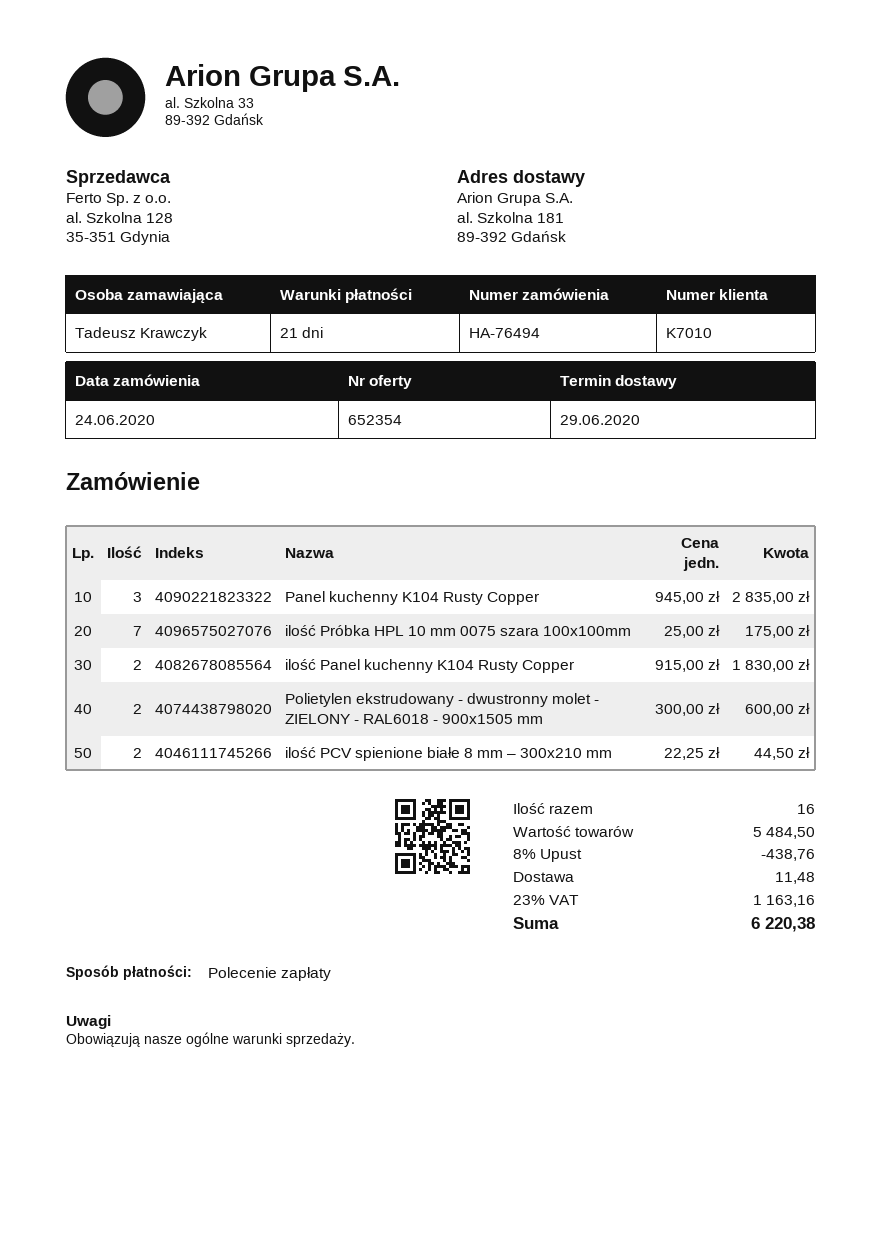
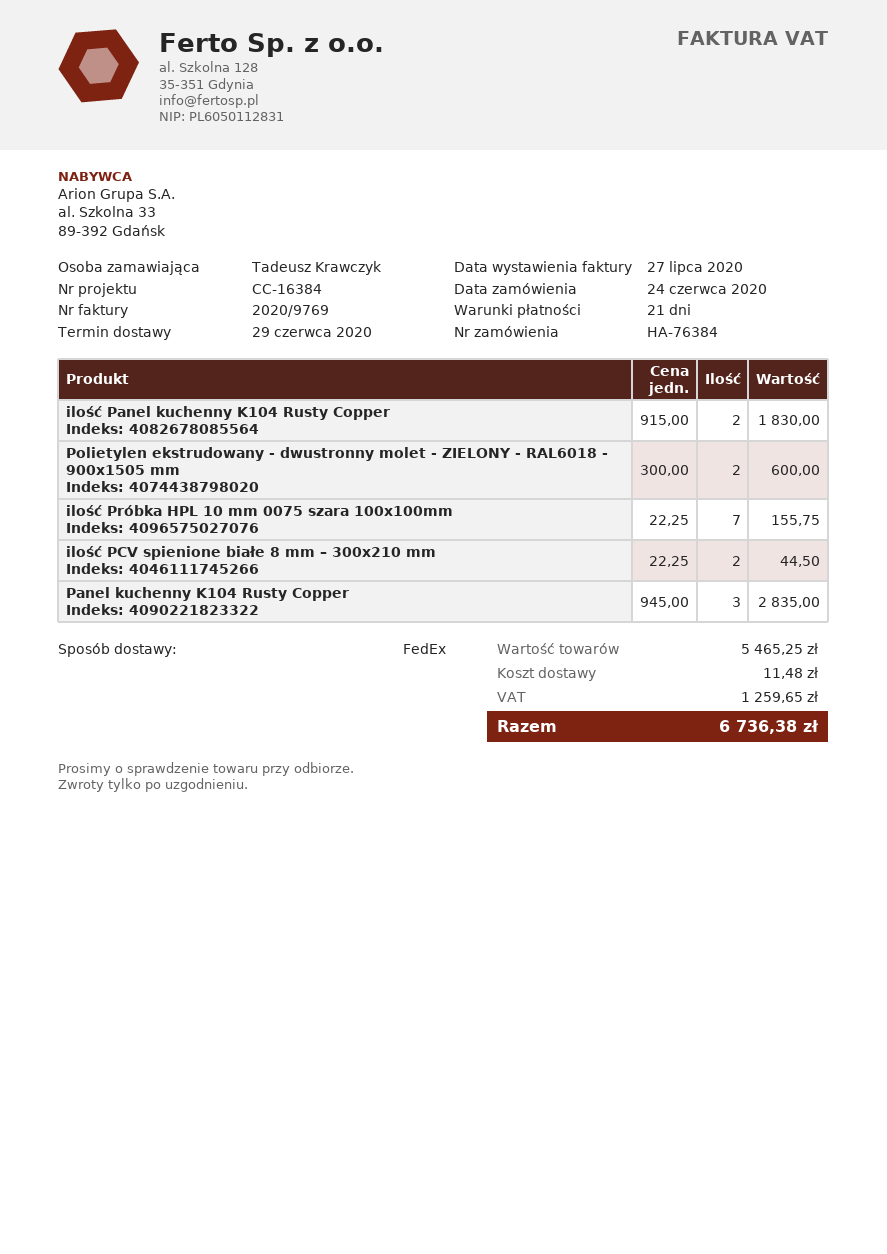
order number: HA-76494 -> HA-76384
ilość Próbka HPL 10 mm 0075 szara 100x100mm: 7 x 25.00 = 175.00 -> 7 x 22.25 = 155.75
subtotal: 5484.50 -> 5465.25
discount: 8% = 438.76 -> none
tax: 1163.16 -> 1259.65
total: 6220.38 -> 6736.38

